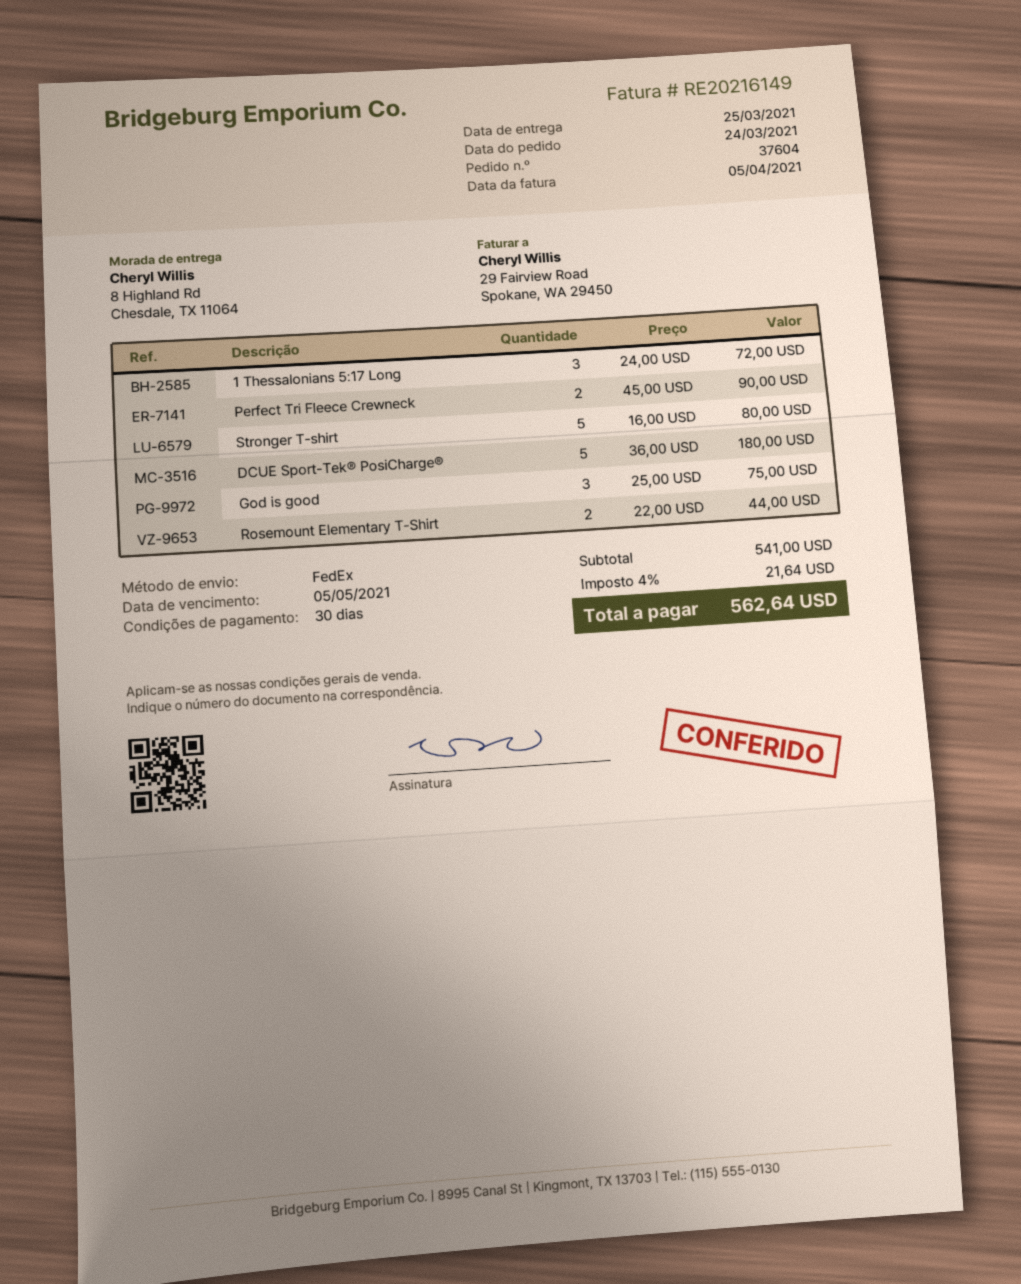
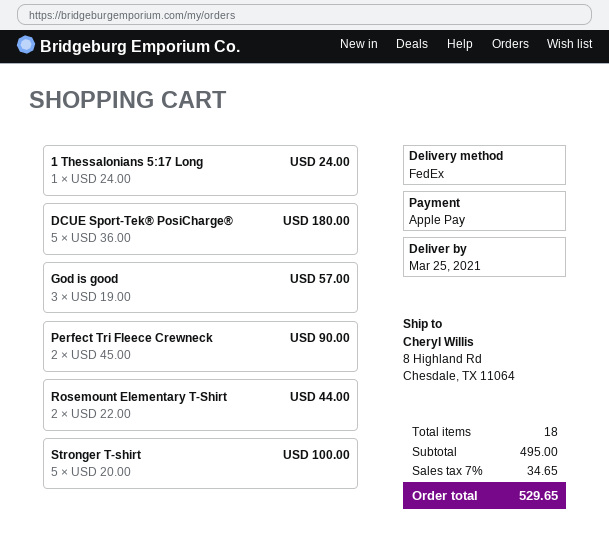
1 Thessalonians 5:17 Long: 3 x 24.00 = 72.00 -> 1 x 24.00 = 24.00
Stronger T-shirt: 5 x 16.00 = 80.00 -> 5 x 20.00 = 100.00
God is good: 3 x 25.00 = 75.00 -> 3 x 19.00 = 57.00
subtotal: 541.00 -> 495.00
tax: 4% = 21.64 -> 7% = 34.65
total: 562.64 -> 529.65

